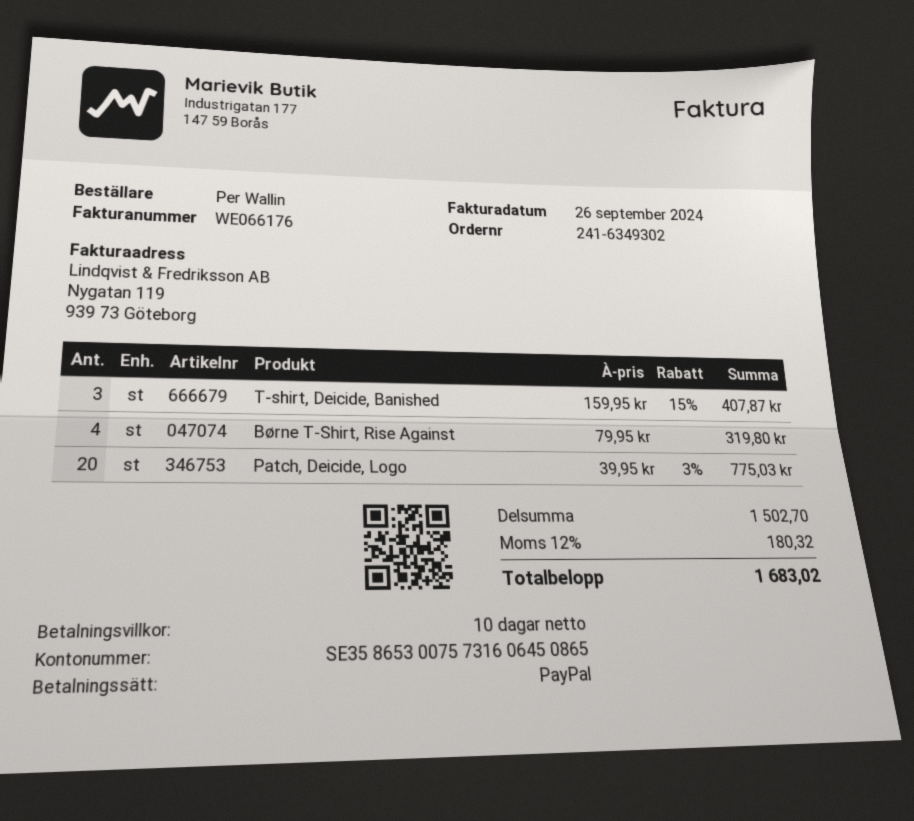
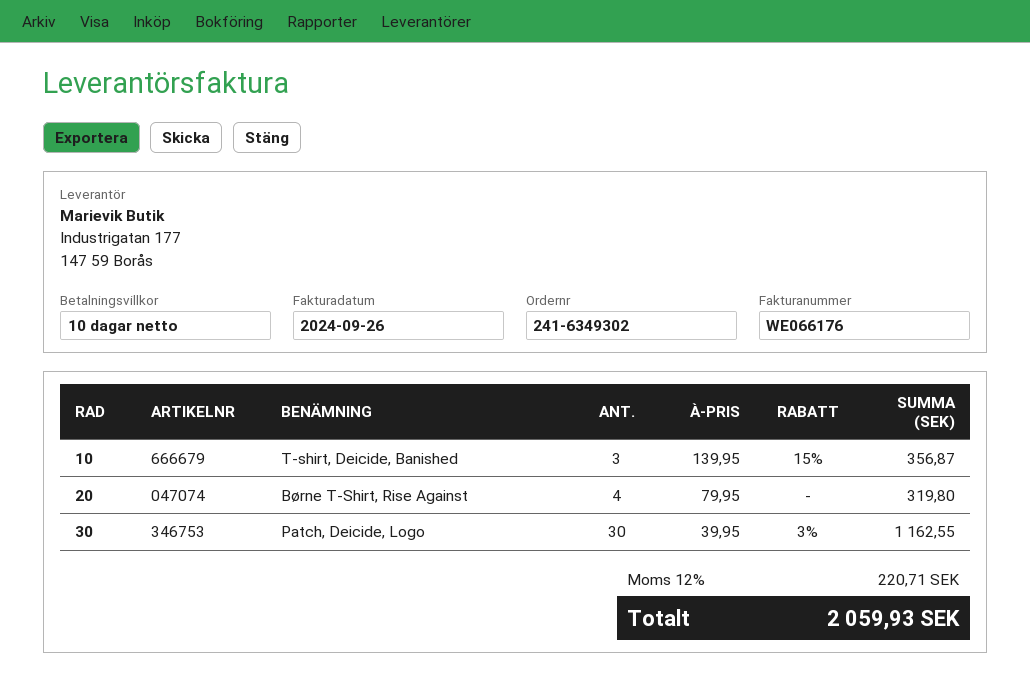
T-shirt, Deicide, Banished: 3 x 159.95 - 15% = 407.87 -> 3 x 139.95 - 15% = 356.87
Patch, Deicide, Logo: 20 x 39.95 - 3% = 775.03 -> 30 x 39.95 - 3% = 1162.55
tax: 12% = 180.32 -> 12% = 220.71
total: 1683.02 -> 2059.93

